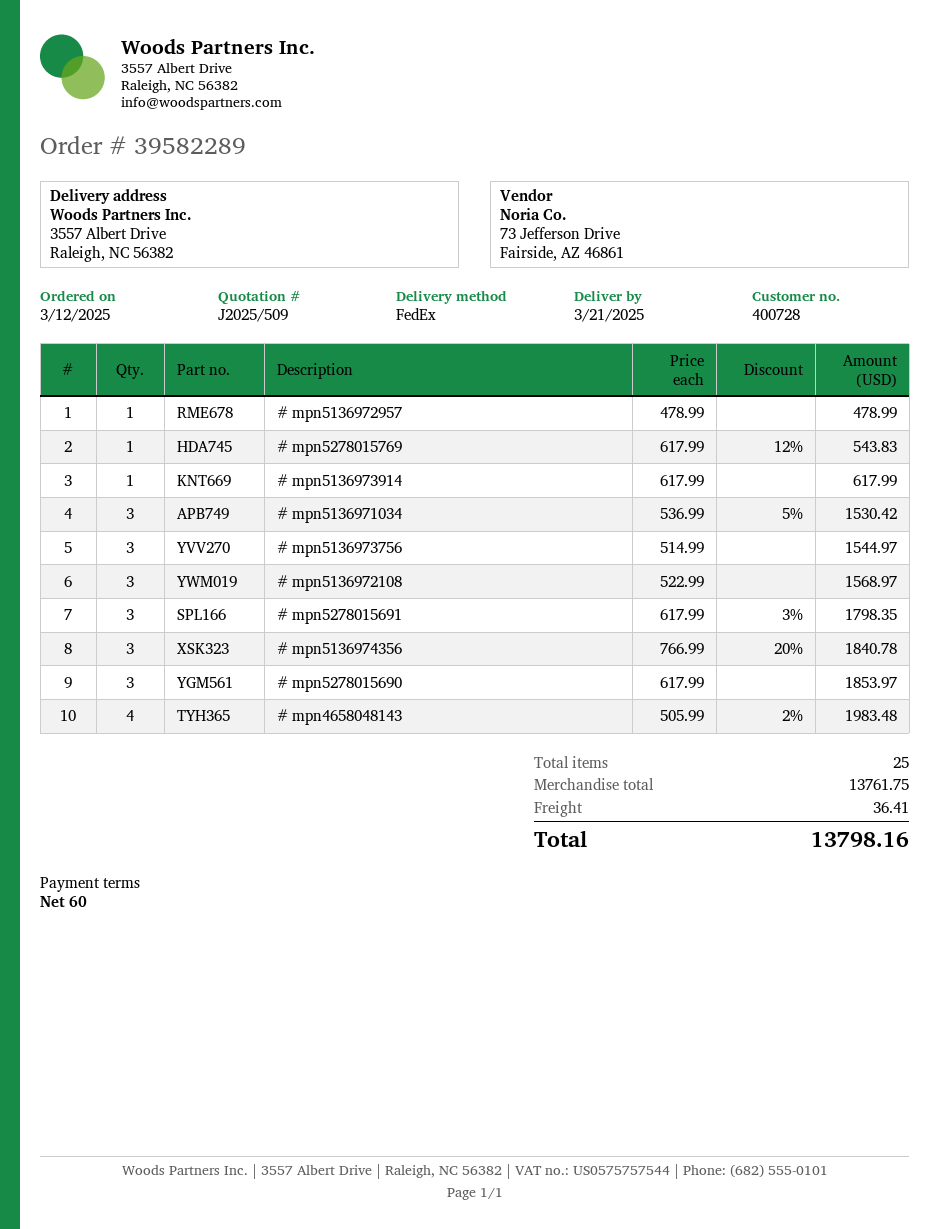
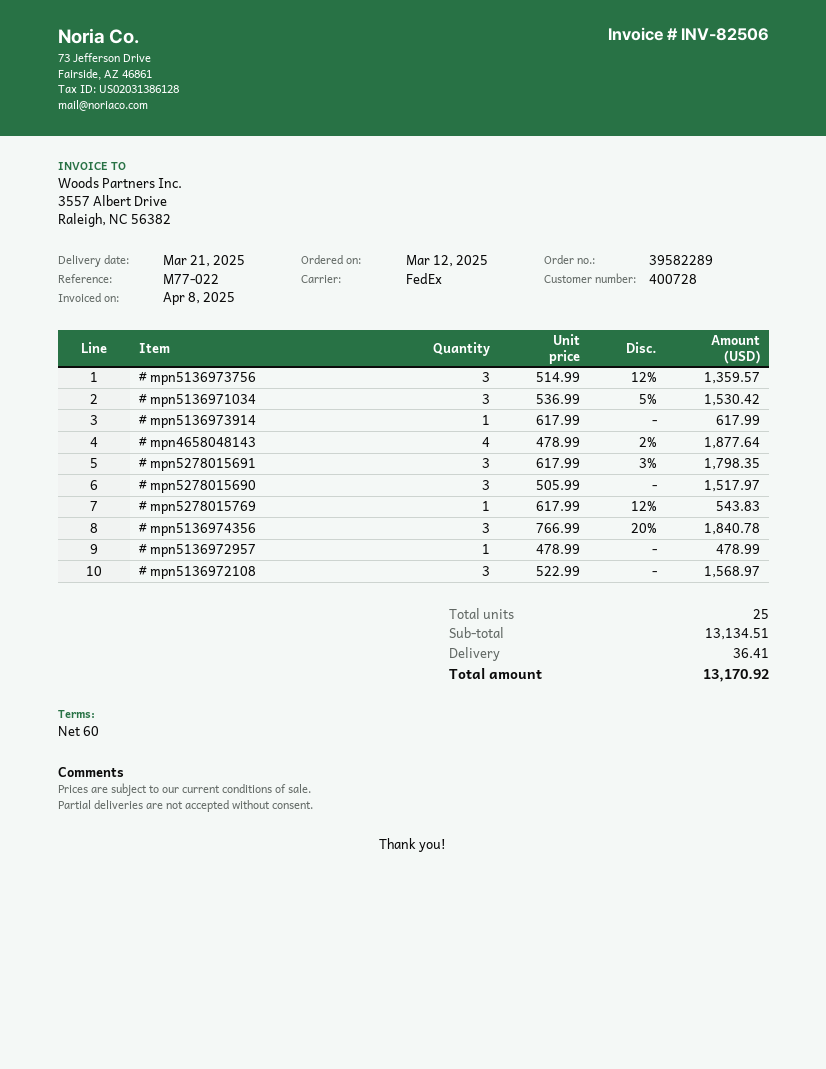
# mpn5136973756: 3 x 514.99 = 1544.97 -> 3 x 514.99 - 12% = 1359.57
# mpn5278015690: 3 x 617.99 = 1853.97 -> 3 x 505.99 = 1517.97
# mpn4658048143: 4 x 505.99 - 2% = 1983.48 -> 4 x 478.99 - 2% = 1877.64
subtotal: 13761.75 -> 13134.51
total: 13798.16 -> 13170.92

